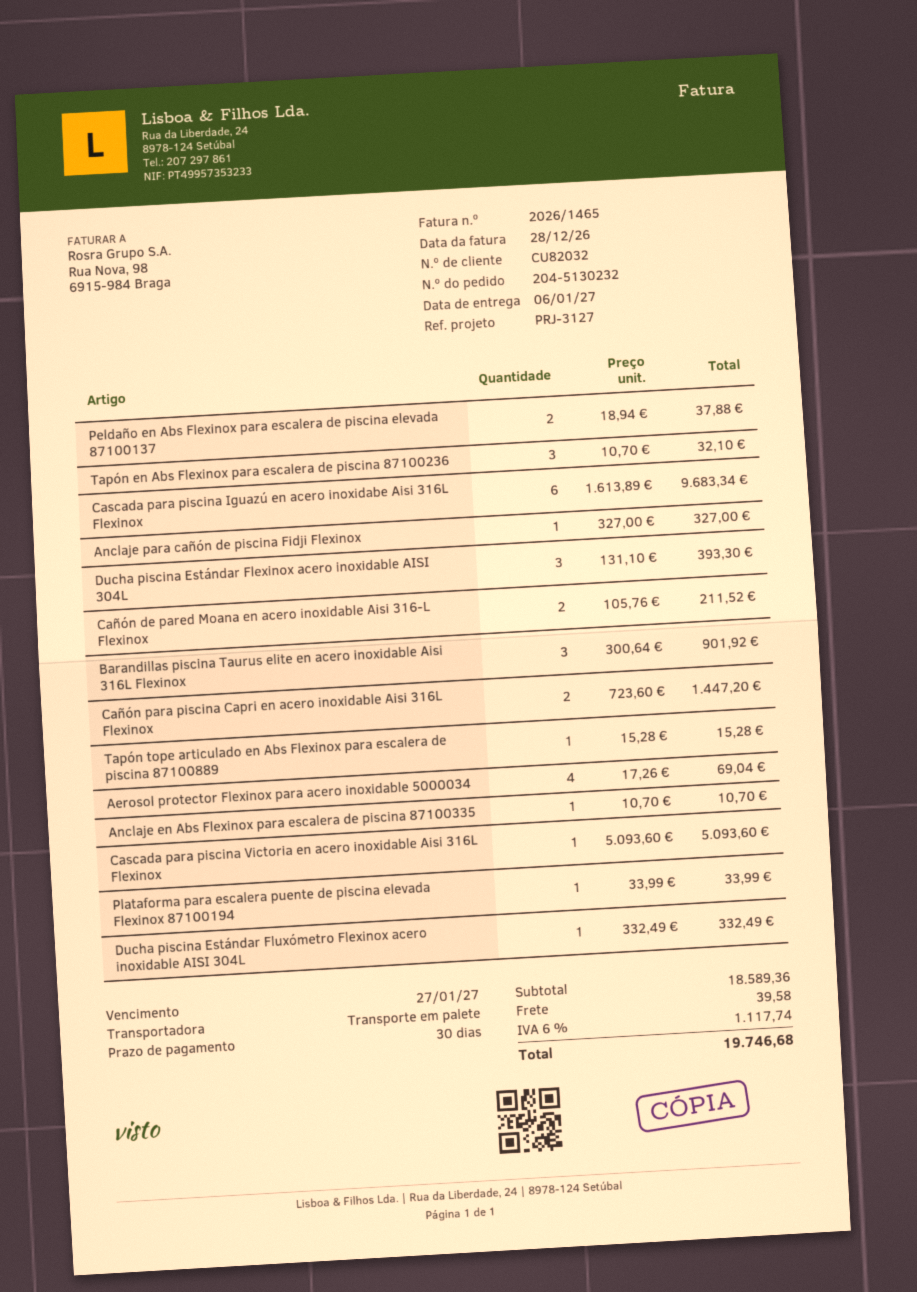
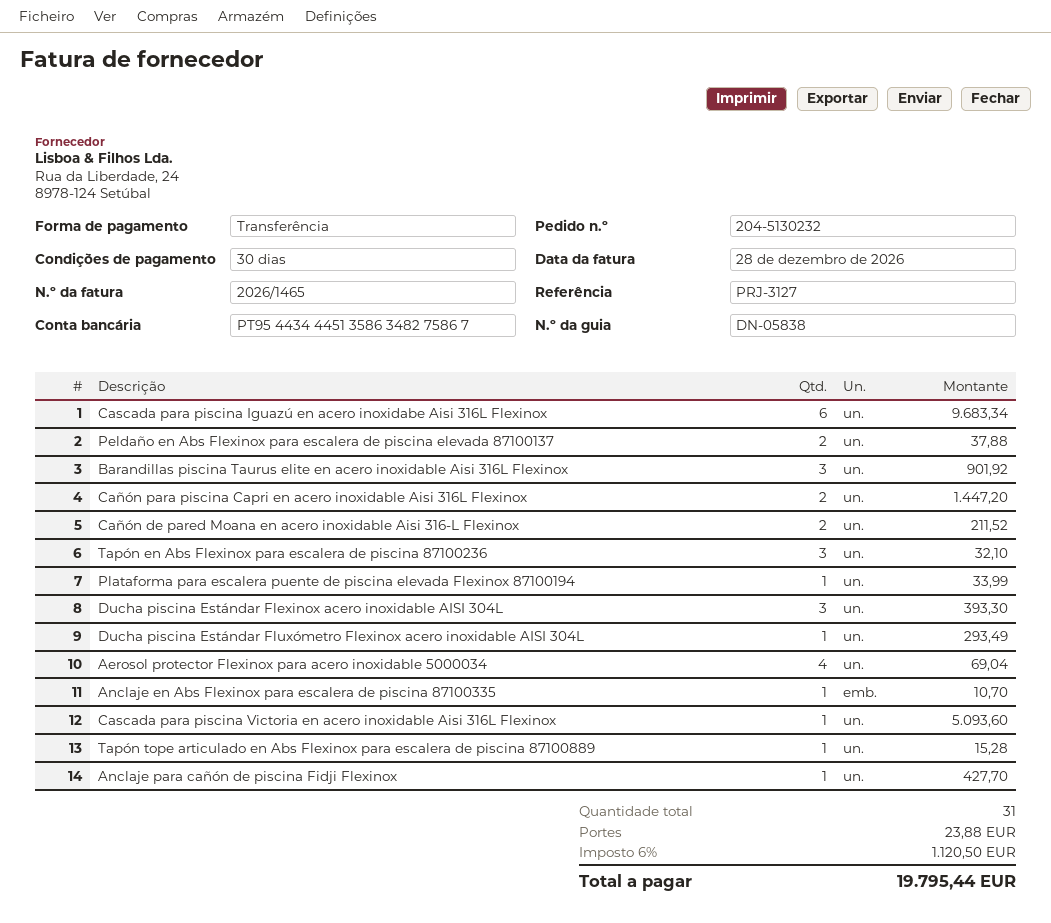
Anclaje para cañón de piscina Fidji Flexinox: 1 for 327.00 -> 1 for 427.70
Ducha piscina Estándar Fluxómetro Flexinox acero inoxidable AISI 304L: 1 for 332.49 -> 1 for 293.49
shipping: 39.58 -> 23.88
tax: 6% = 1117.74 -> 6% = 1120.50
total: 19746.68 -> 19795.44

